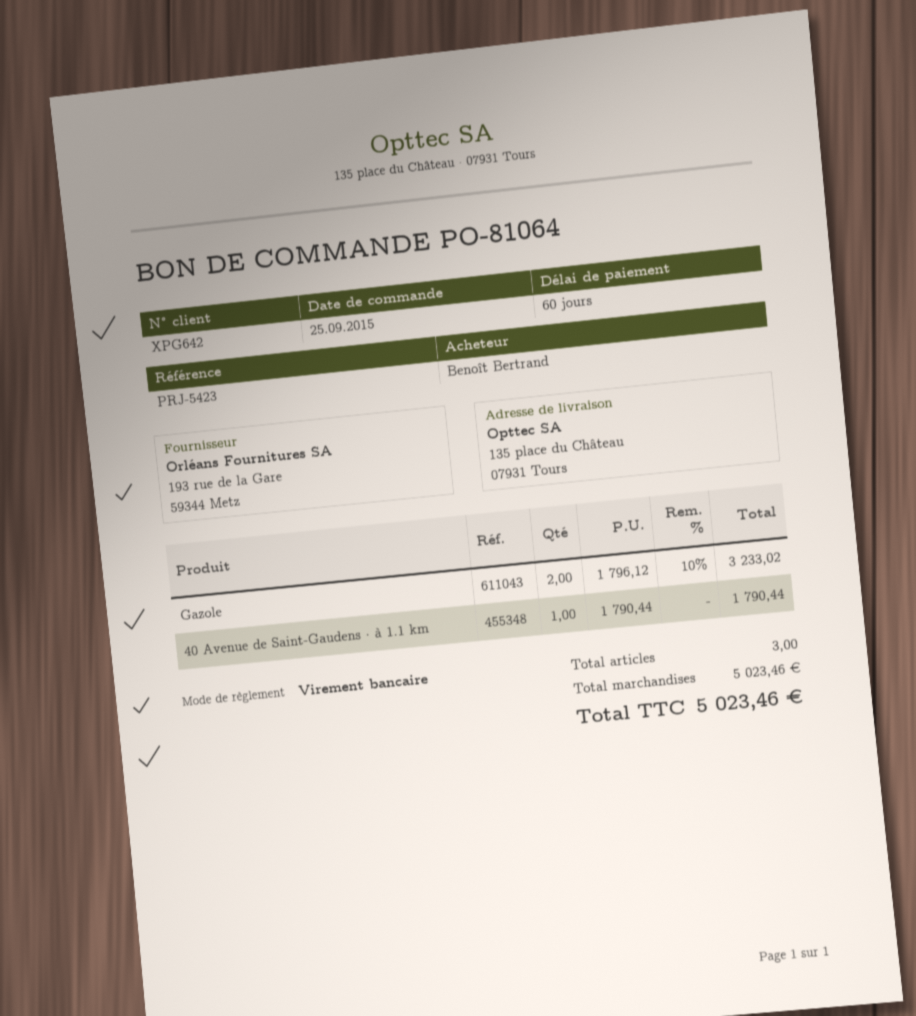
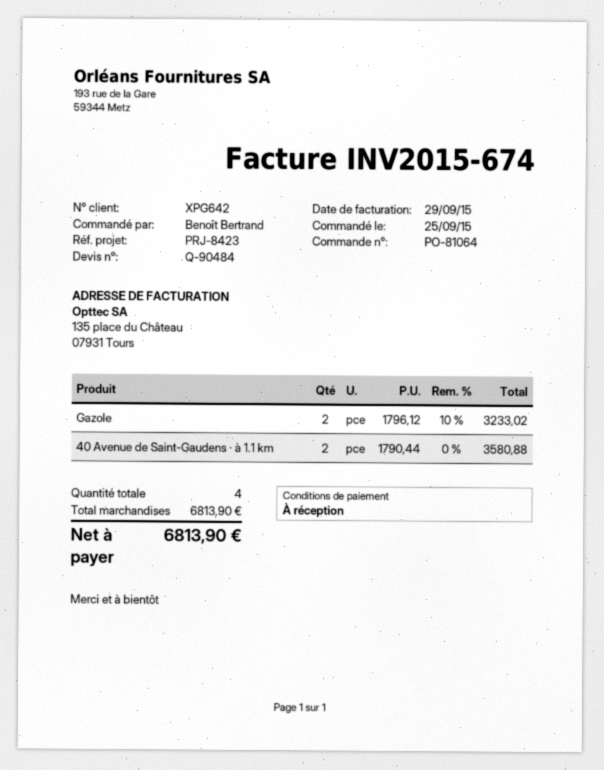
payment terms: 60 days -> on receipt
reference: PRJ-5423 -> PRJ-8423
40 Avenue de Saint-Gaudens · à 1.1 km: 1 x 1790.44 = 1790.44 -> 2 x 1790.44 = 3580.88
total quantity: 3 -> 4
subtotal: 5023.46 -> 6813.90
total: 5023.46 -> 6813.90

